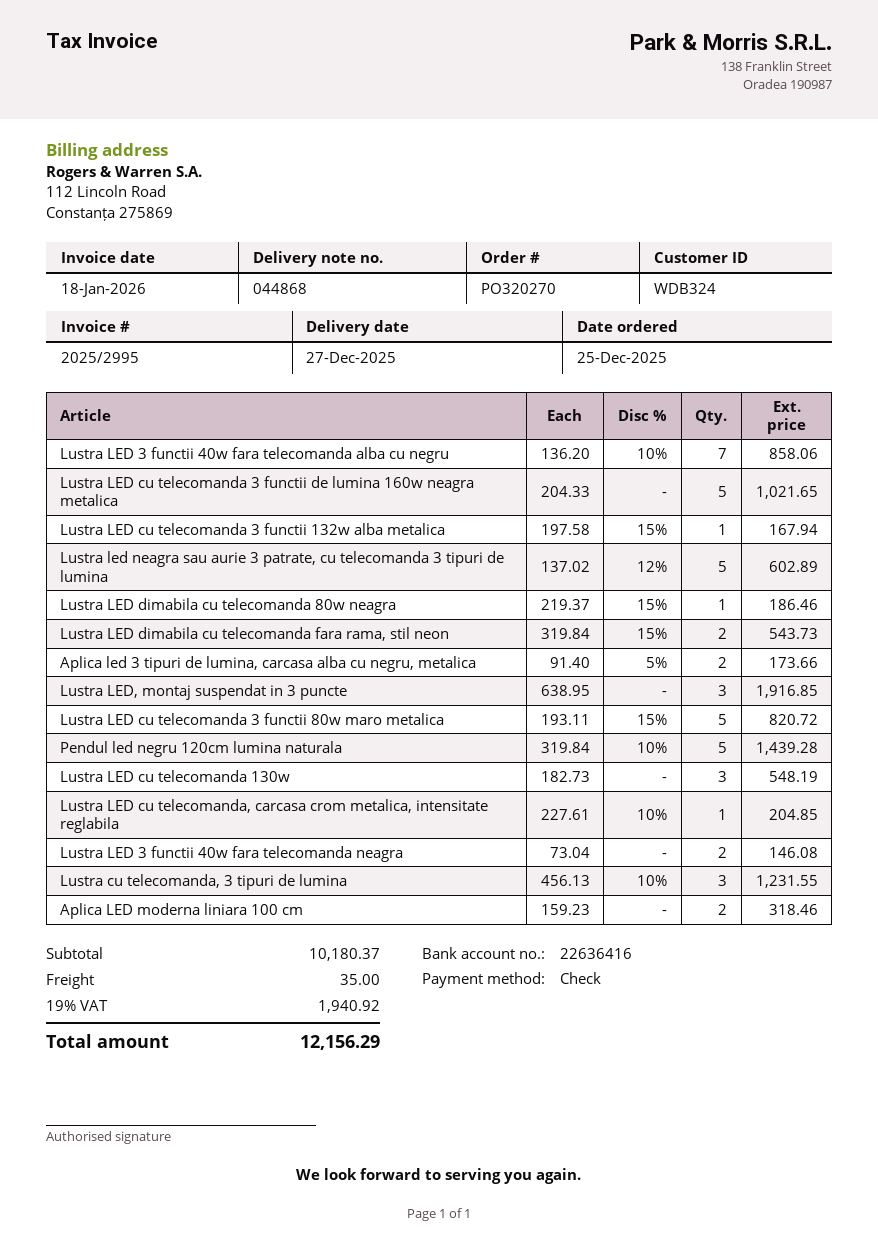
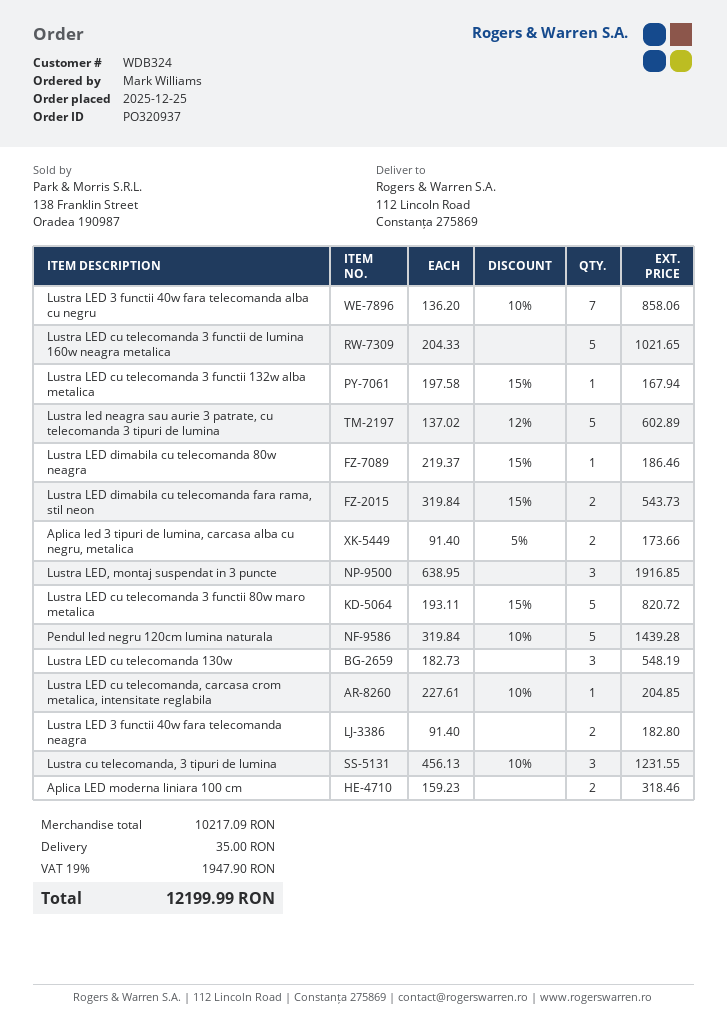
order number: PO320270 -> PO320937
Lustra LED 3 functii 40w fara telecomanda neagra: 2 x 73.04 = 146.08 -> 2 x 91.40 = 182.80
subtotal: 10180.37 -> 10217.09
tax: 19% = 1940.92 -> 19% = 1947.90
total: 12156.29 -> 12199.99

